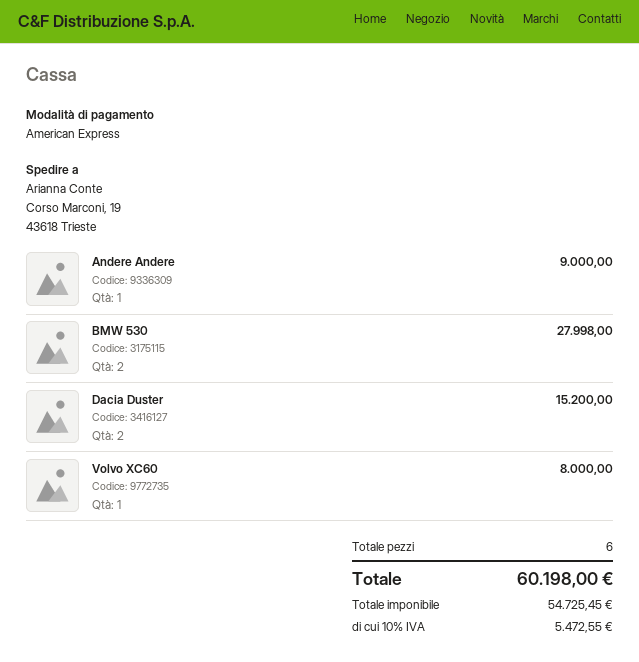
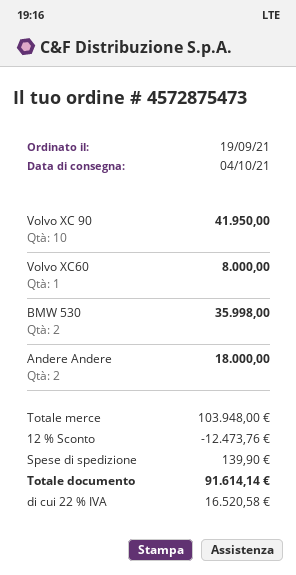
Andere Andere: 1 for 9000.00 -> 2 for 18000.00
BMW 530: 2 for 27998.00 -> 2 for 35998.00
Dacia Duster: 2 for 15200.00 -> none
Volvo XC 90: none -> 10 for 41950.00
discount: none -> 12% = 12473.76
shipping: none -> 139.90
tax: 10% = 5472.55 -> 22% = 16520.58
total: 60198.00 -> 91614.14

